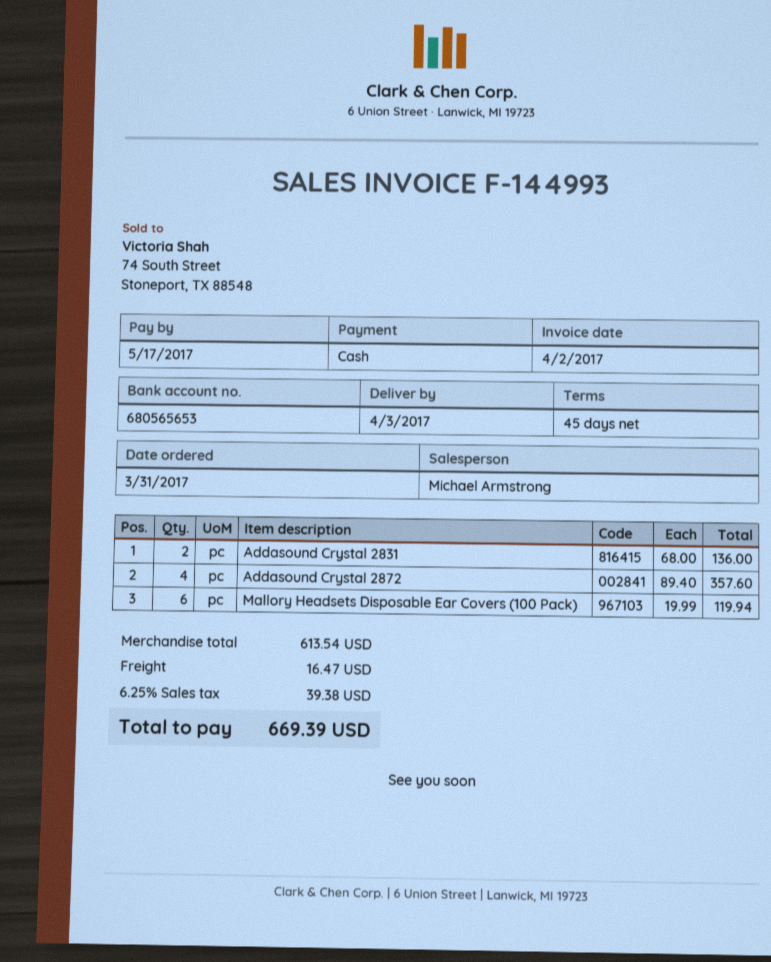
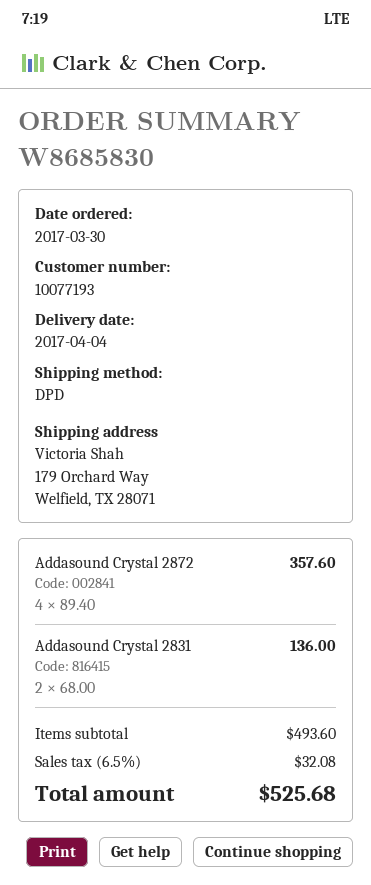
order date: 2017-03-31 -> 2017-03-30
delivery date: 2017-04-03 -> 2017-04-04
Mallory Headsets Disposable Ear Covers (100 Pack): 6 x 19.99 = 119.94 -> none
subtotal: 613.54 -> 493.60
shipping: 16.47 -> none
tax: 6.25% = 39.38 -> 6.5% = 32.08
total: 669.39 -> 525.68

